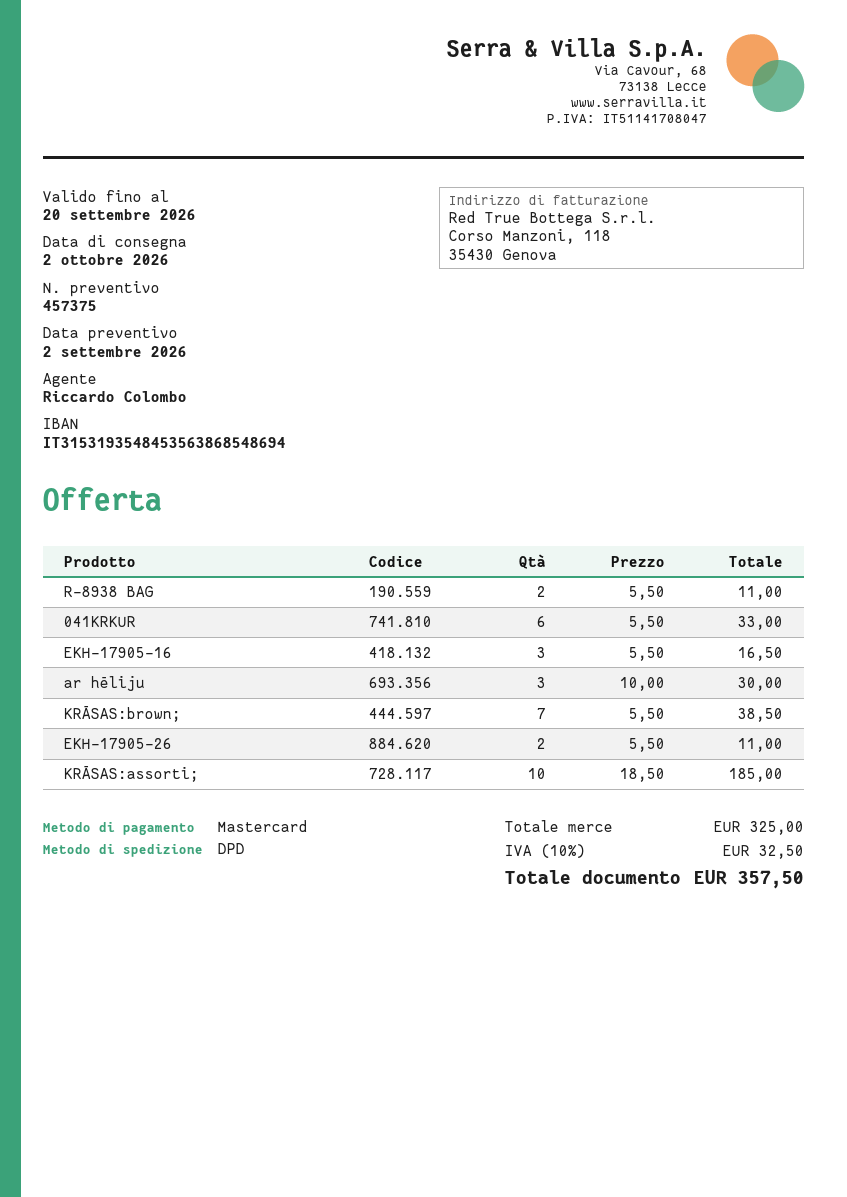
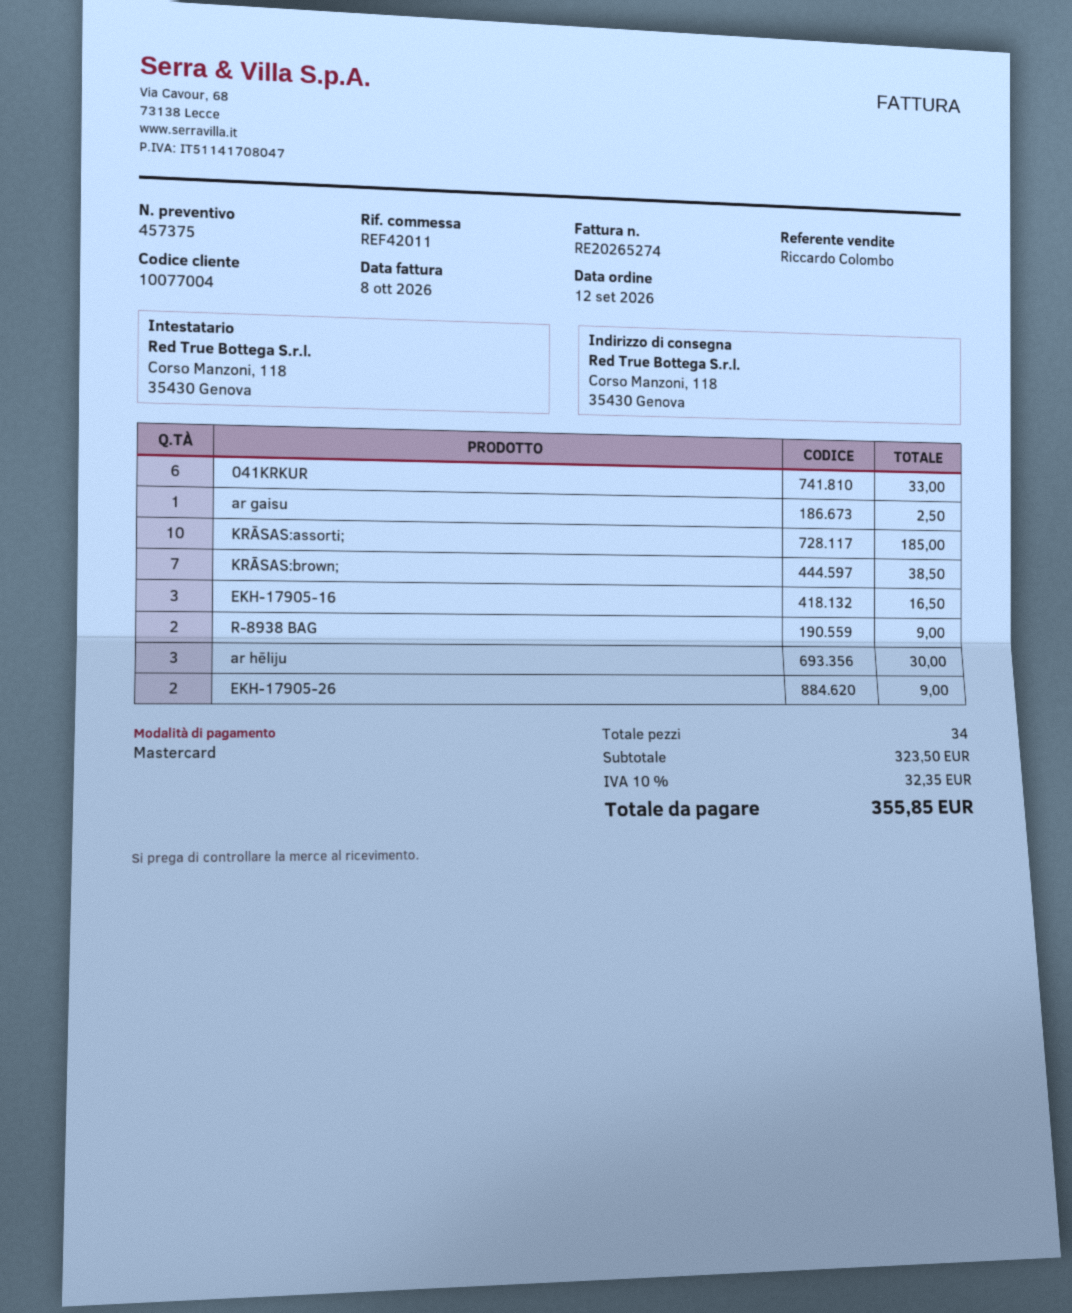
R-8938 BAG: 2 for 11.00 -> 2 for 9.00
EKH-17905-26: 2 for 11.00 -> 2 for 9.00
ar gaisu: none -> 1 for 2.50
subtotal: 325.00 -> 323.50
tax: 10% = 32.50 -> 10% = 32.35
total: 357.50 -> 355.85

